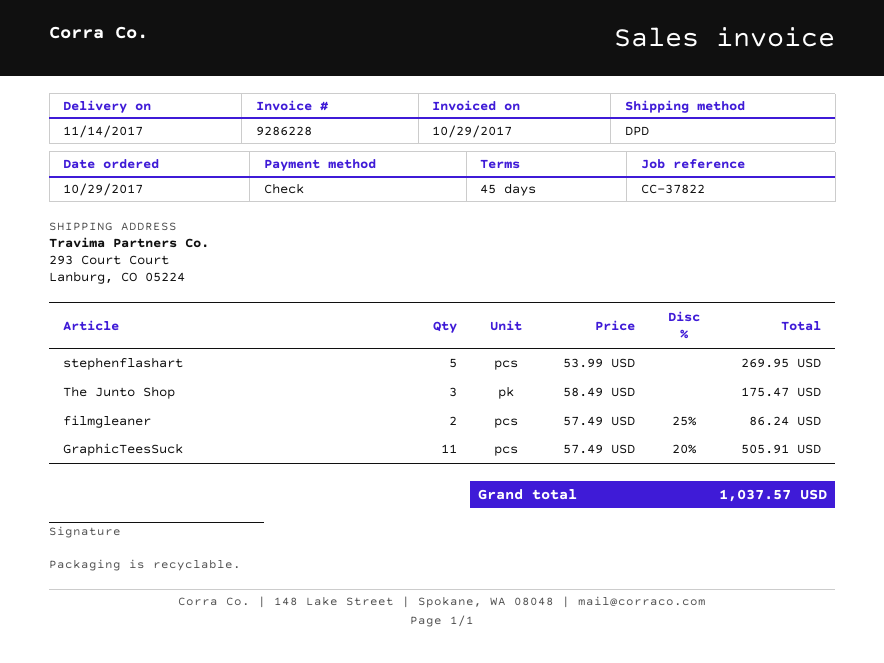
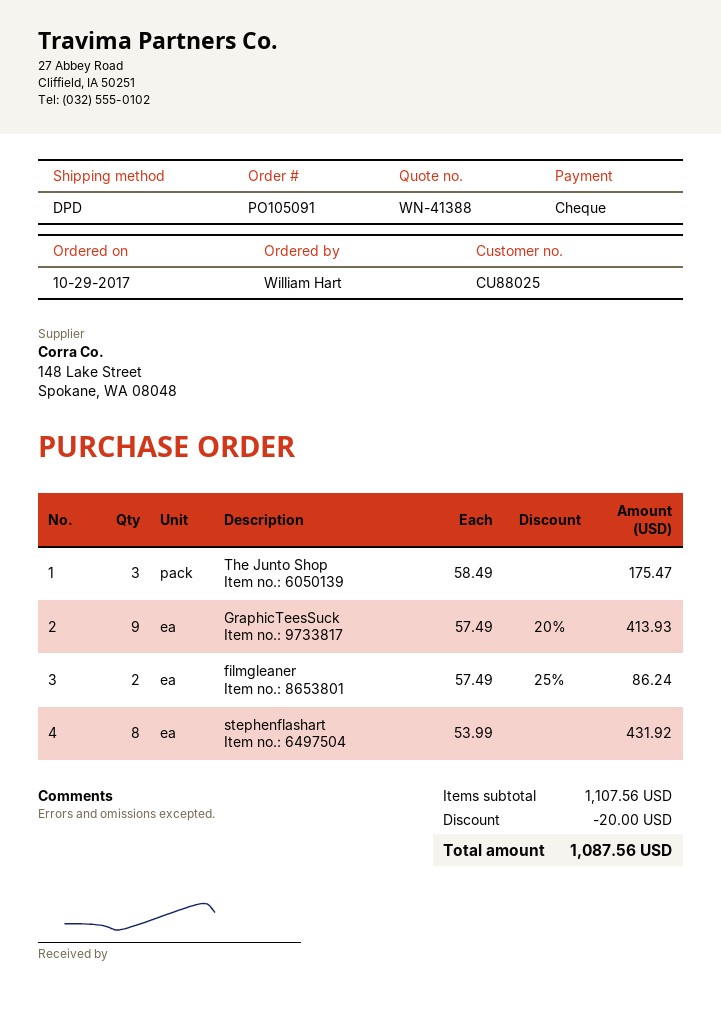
stephenflashart: 5 x 53.99 = 269.95 -> 8 x 53.99 = 431.92
GraphicTeesSuck: 11 x 57.49 - 20% = 505.91 -> 9 x 57.49 - 20% = 413.93
discount: none -> 20.00
total: 1037.57 -> 1087.56

